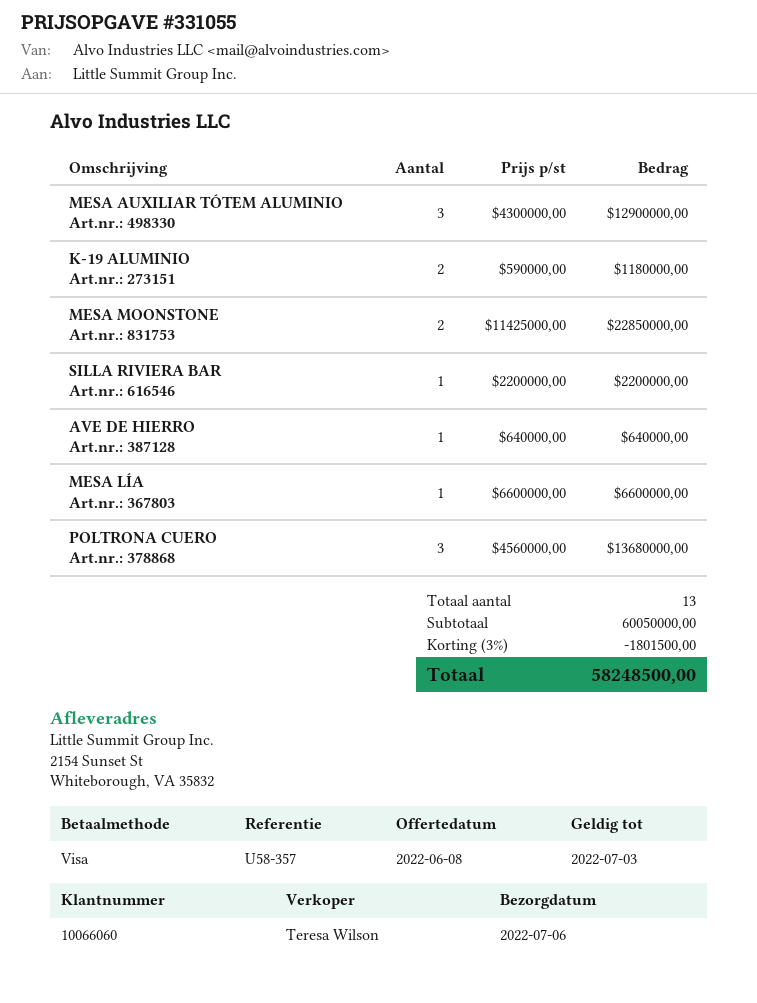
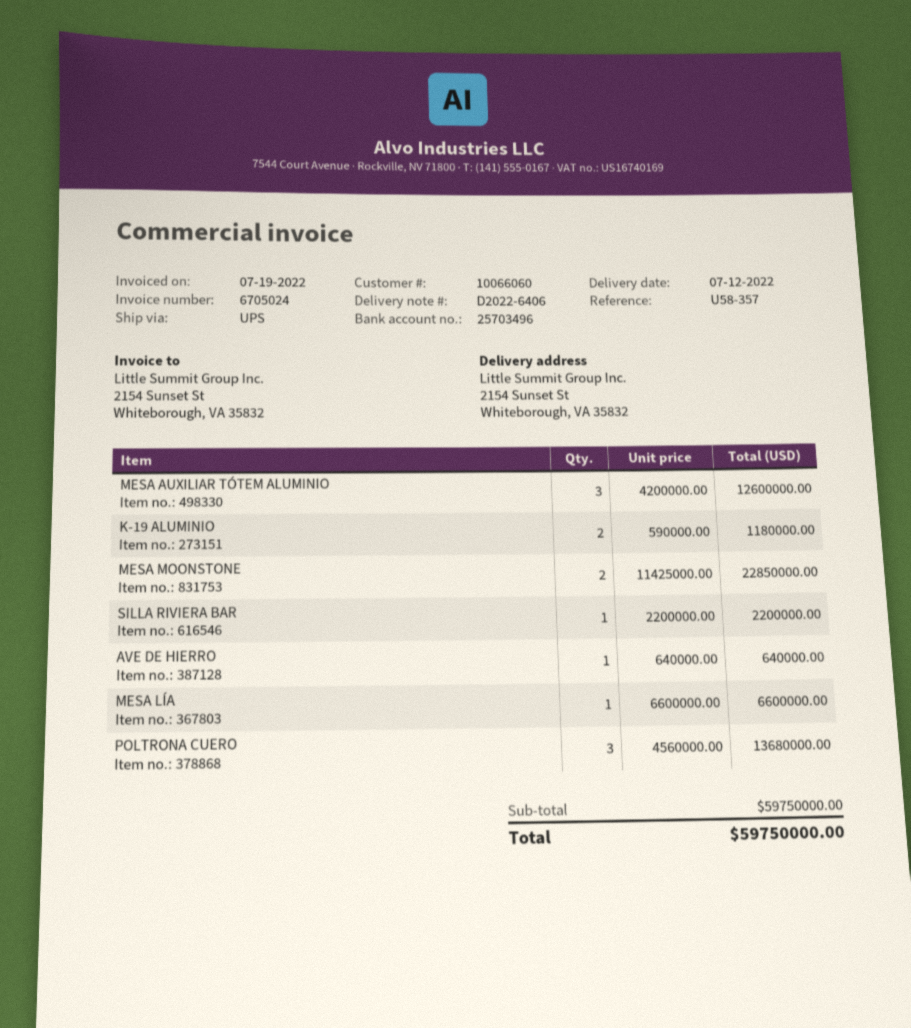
delivery date: 2022-07-06 -> 2022-07-12
MESA AUXILIAR TÓTEM ALUMINIO: 3 x 4300000.00 = 12900000.00 -> 3 x 4200000.00 = 12600000.00
subtotal: 60050000.00 -> 59750000.00
discount: 3% = 1801500.00 -> none
total: 58248500.00 -> 59750000.00

